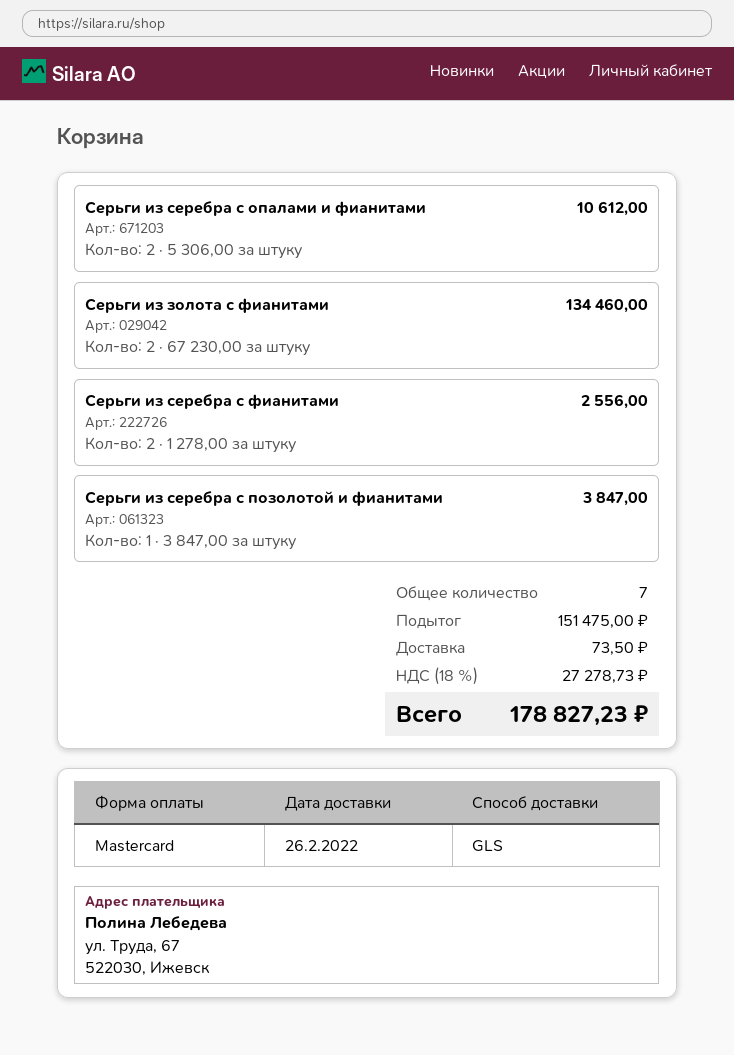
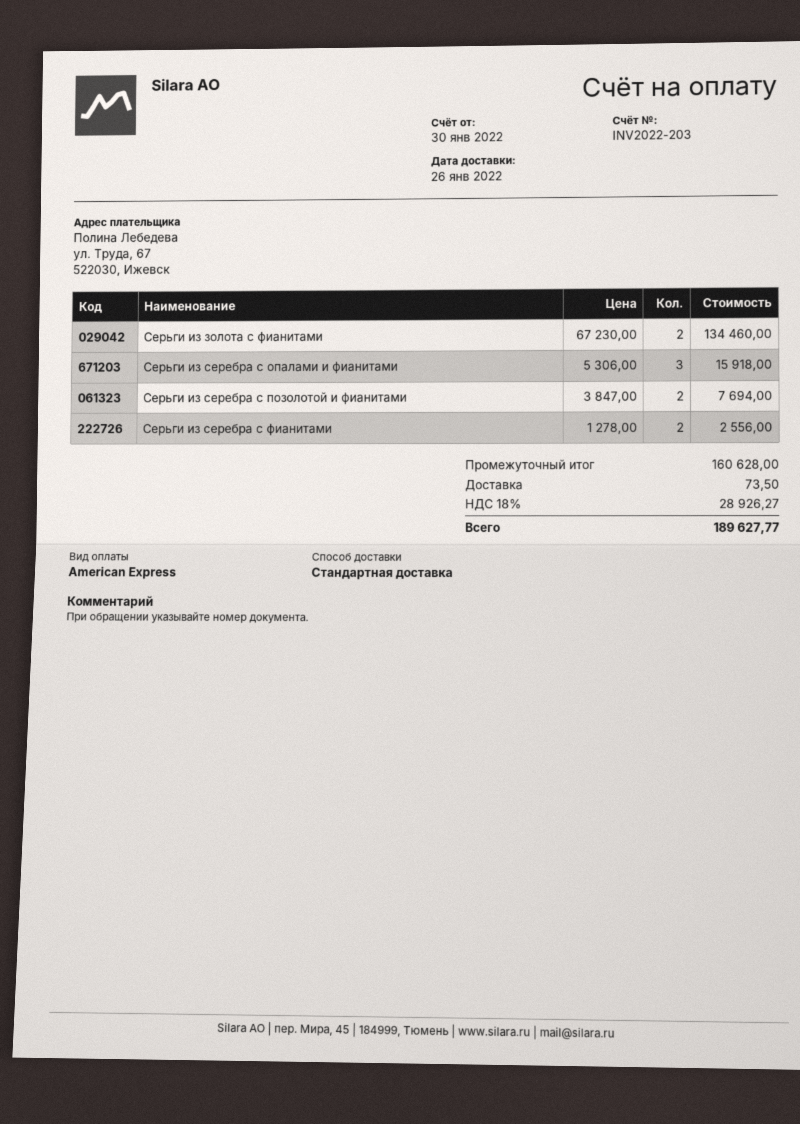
delivery date: 2022-02-26 -> 2022-01-26
payment method: Mastercard -> American Express
shipping method: GLS -> standard
Серьги из серебра с опалами и фианитами: 2 x 5306.00 = 10612.00 -> 3 x 5306.00 = 15918.00
Серьги из серебра с позолотой и фианитами: 1 x 3847.00 = 3847.00 -> 2 x 3847.00 = 7694.00
subtotal: 151475.00 -> 160628.00
tax: 18% = 27278.73 -> 18% = 28926.27
total: 178827.23 -> 189627.77

